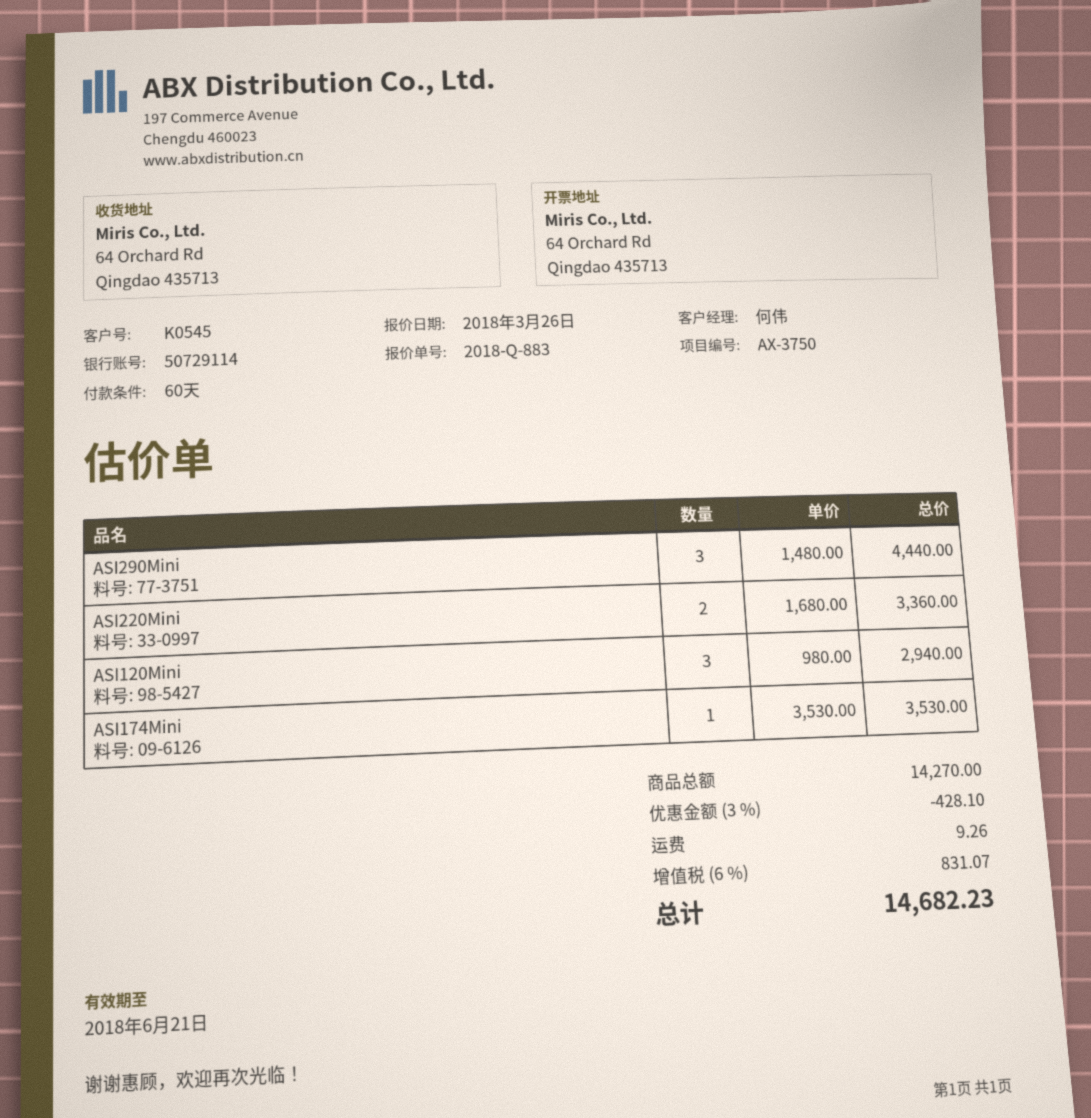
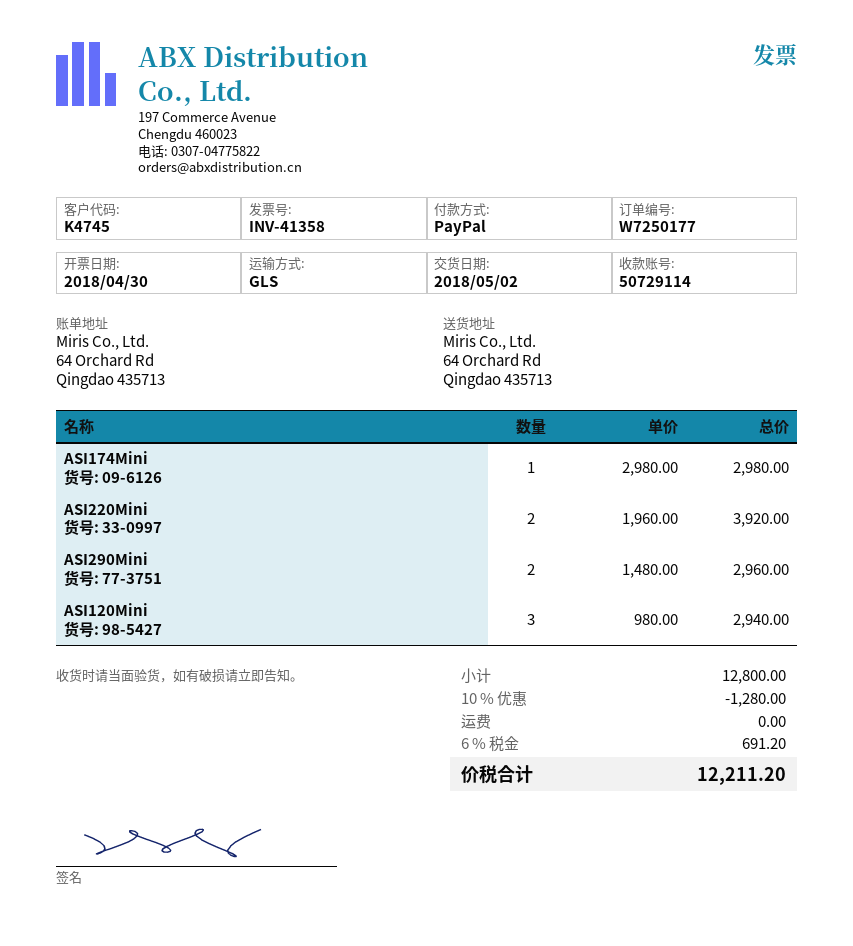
customer number: K0545 -> K4745
ASI290Mini: 3 x 1480.00 = 4440.00 -> 2 x 1480.00 = 2960.00
ASI220Mini: 2 x 1680.00 = 3360.00 -> 2 x 1960.00 = 3920.00
ASI174Mini: 1 x 3530.00 = 3530.00 -> 1 x 2980.00 = 2980.00
subtotal: 14270.00 -> 12800.00
discount: 3% = 428.10 -> 10% = 1280.00
shipping: 9.26 -> 0.00
tax: 6% = 831.07 -> 6% = 691.20
total: 14682.23 -> 12211.20

